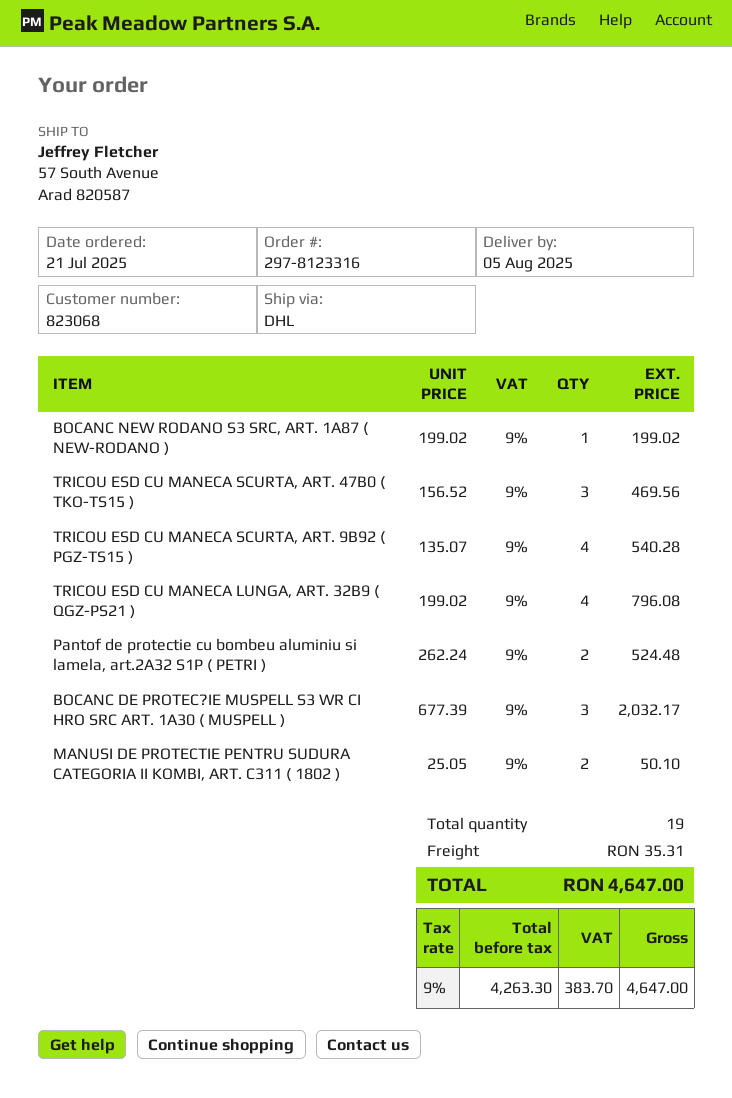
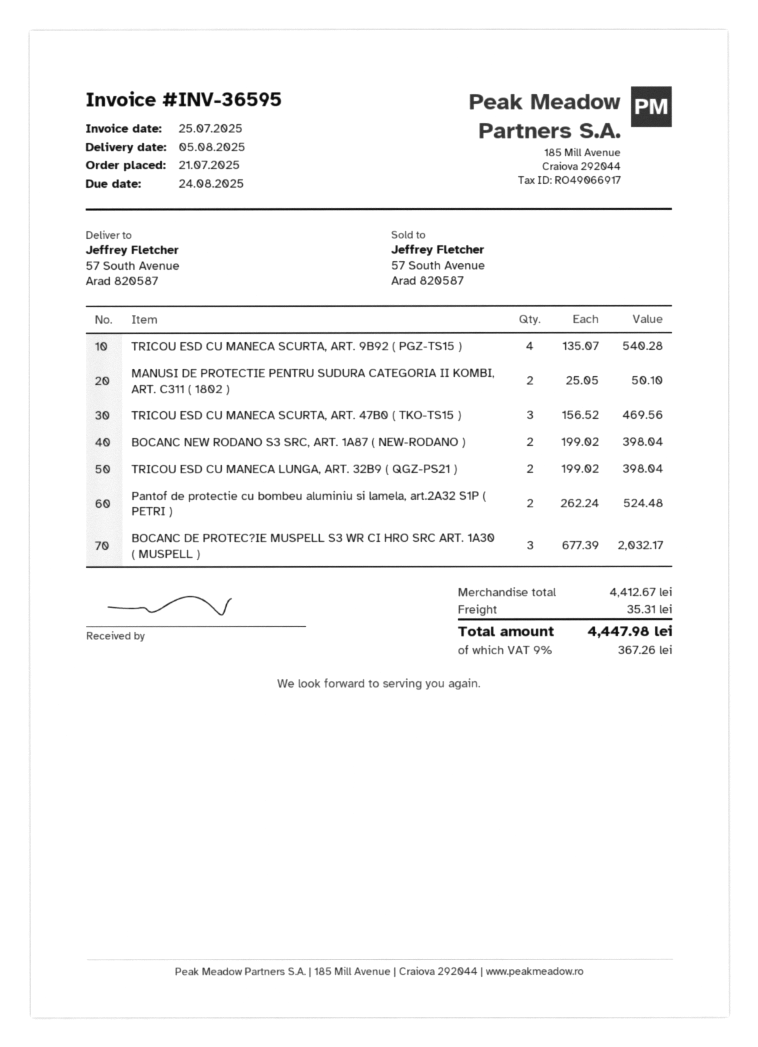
BOCANC NEW RODANO S3 SRC, ART. 1A87 ( NEW-RODANO ): 1 x 199.02 = 199.02 -> 2 x 199.02 = 398.04
TRICOU ESD CU MANECA LUNGA, ART. 32B9 ( QGZ-PS21 ): 4 x 199.02 = 796.08 -> 2 x 199.02 = 398.04
tax: 9% = 383.70 -> 9% = 367.26
total: 4647.00 -> 4447.98

